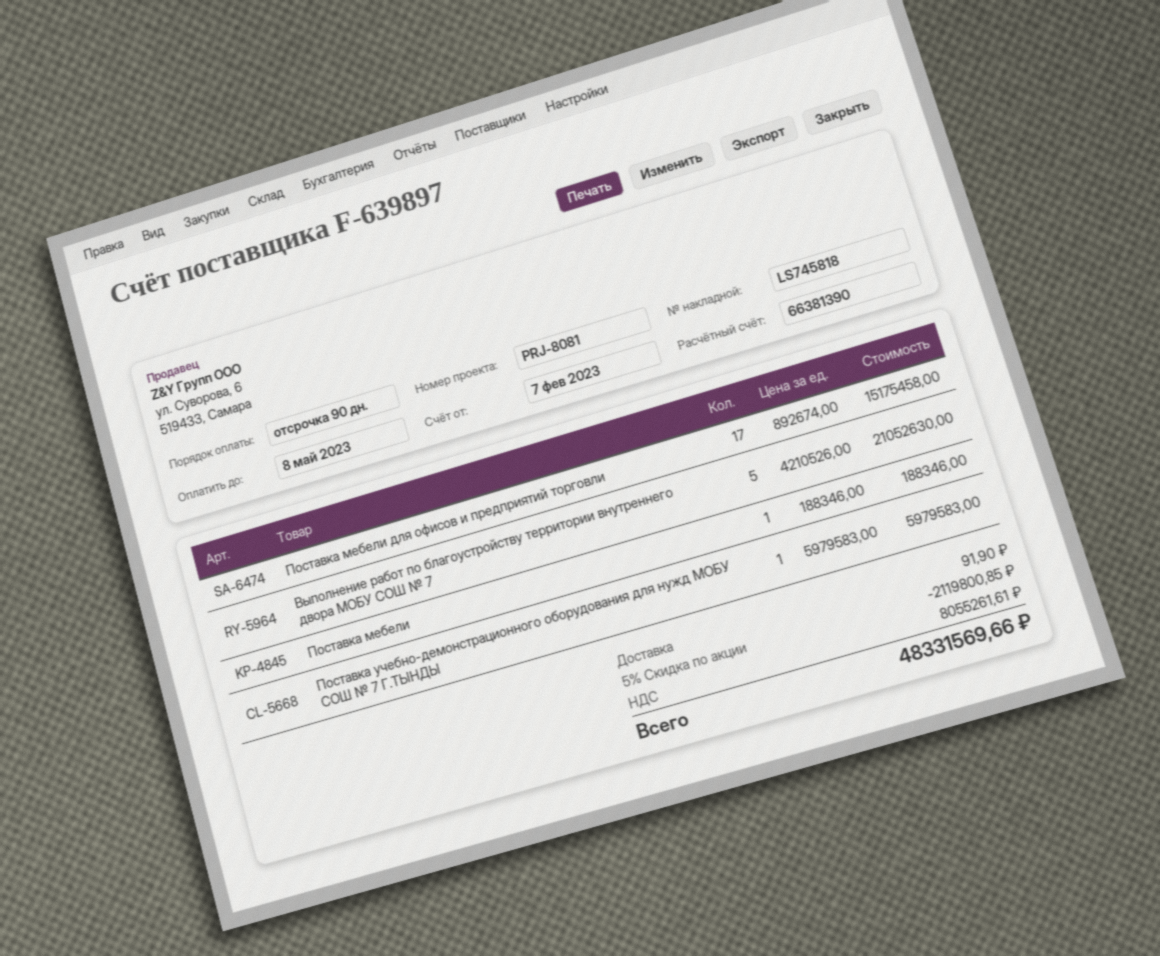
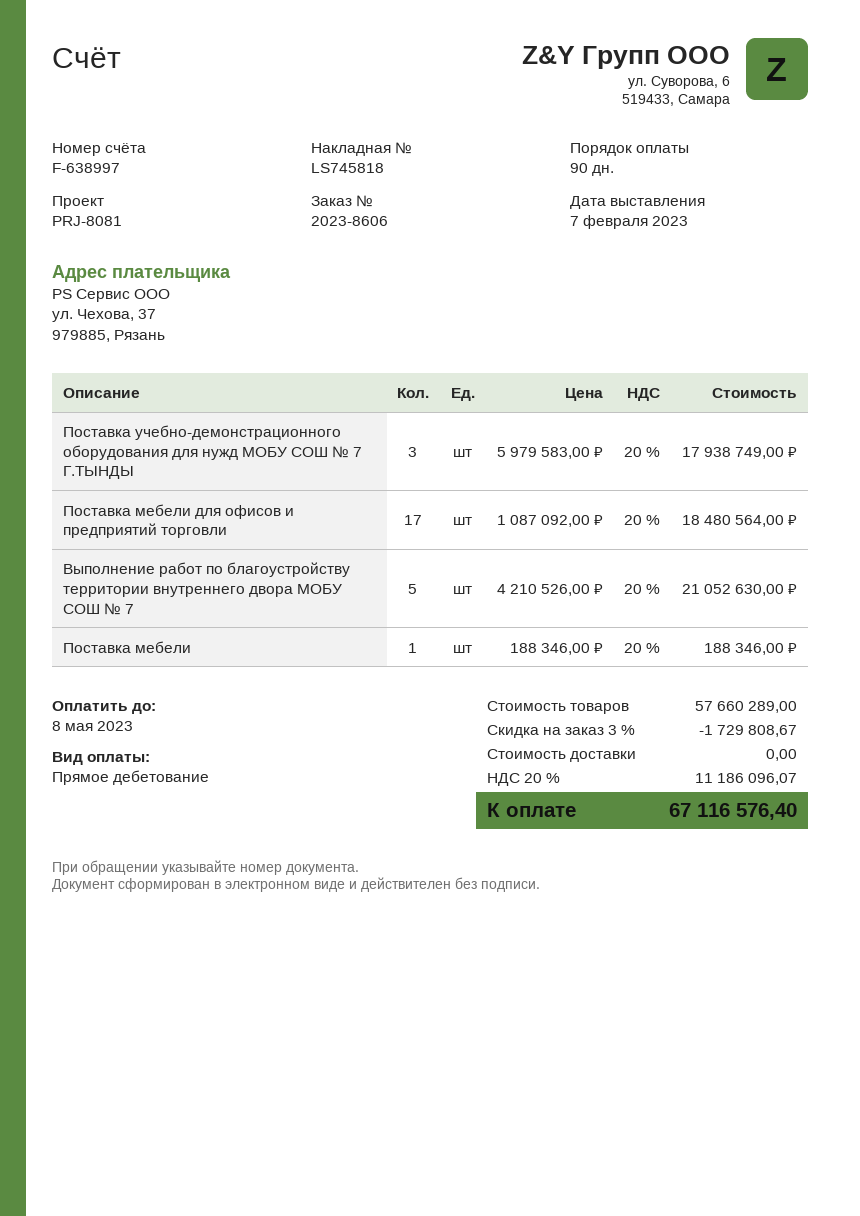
invoice number: F-639897 -> F-638997
Поставка мебели для офисов и предприятий торговли: 17 x 892674.00 = 15175458.00 -> 17 x 1087092.00 = 18480564.00
Поставка учебно-демонстрационного оборудования для нужд МОБУ СОШ № 7 Г.ТЫНДЫ: 1 x 5979583.00 = 5979583.00 -> 3 x 5979583.00 = 17938749.00
discount: 5% = 2119800.85 -> 3% = 1729808.67
shipping: 91.90 -> 0.00
tax: 8055261.61 -> 11186096.07
total: 48331569.66 -> 67116576.40

